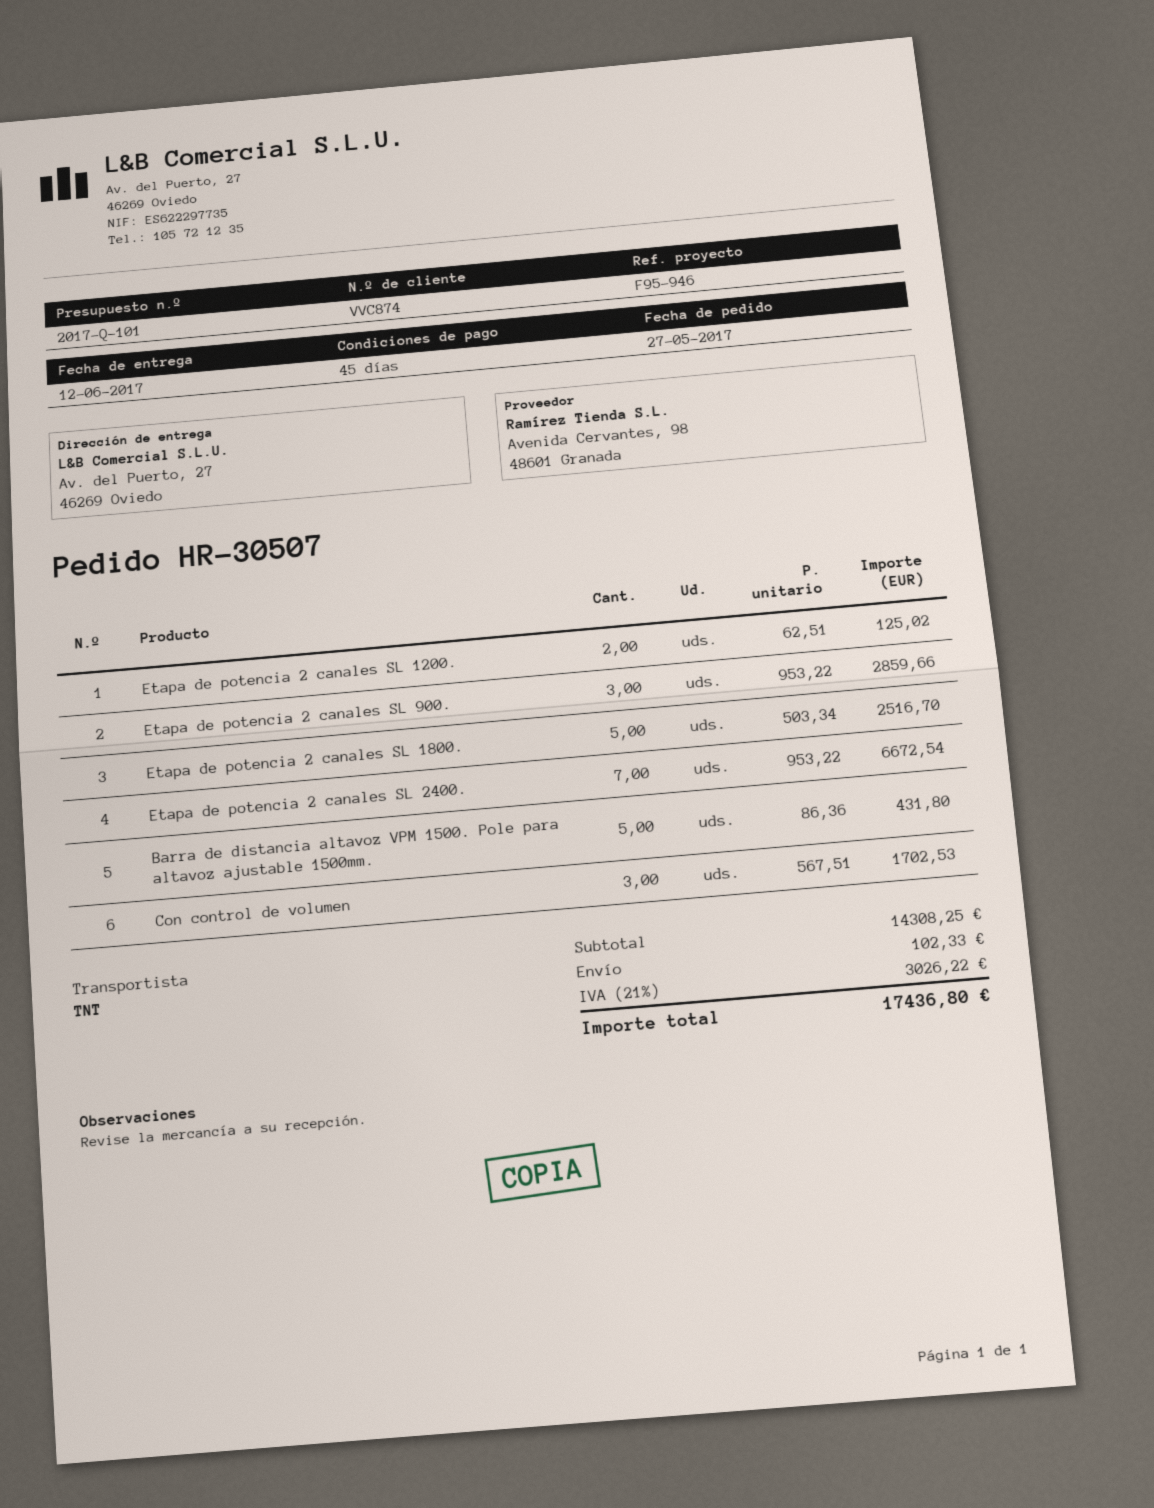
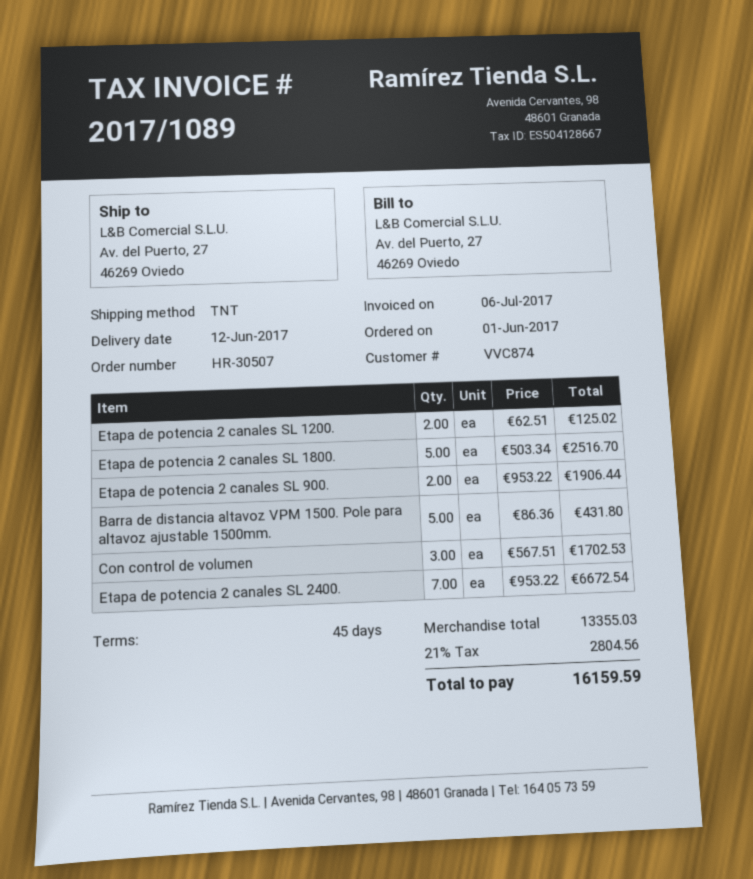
order date: 2017-05-27 -> 2017-06-01
Etapa de potencia 2 canales SL 900.: 3 x 953.22 = 2859.66 -> 2 x 953.22 = 1906.44
subtotal: 14308.25 -> 13355.03
shipping: 102.33 -> none
tax: 21% = 3026.22 -> 21% = 2804.56
total: 17436.80 -> 16159.59

